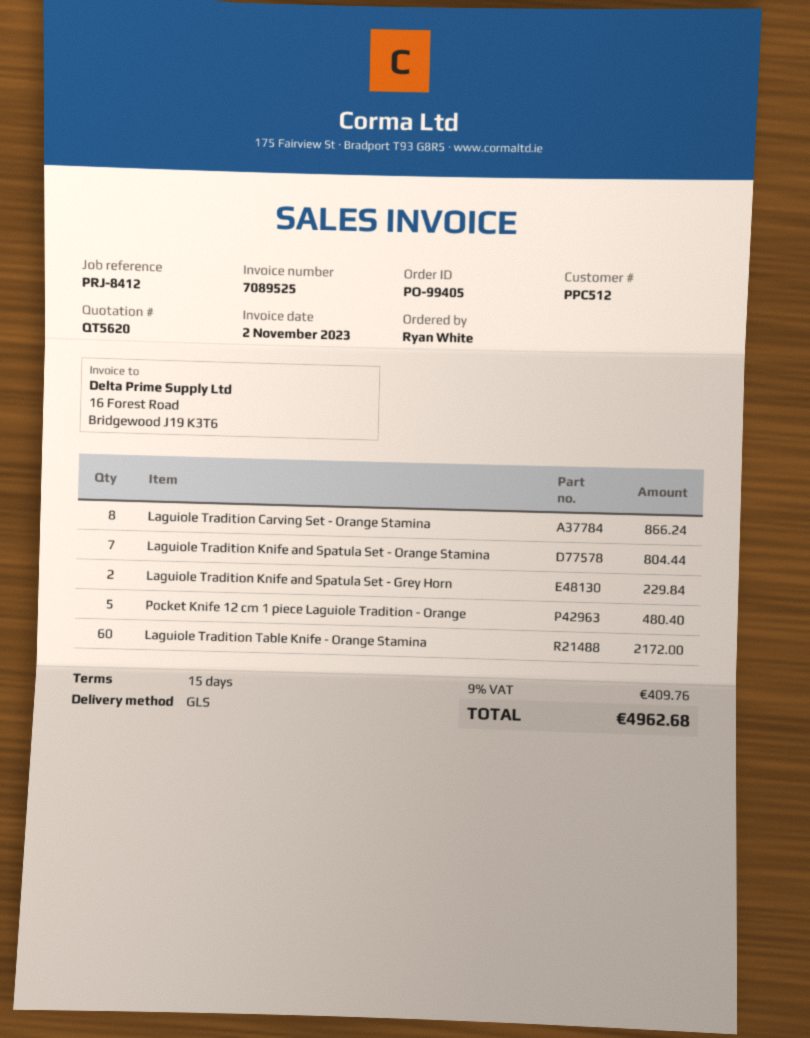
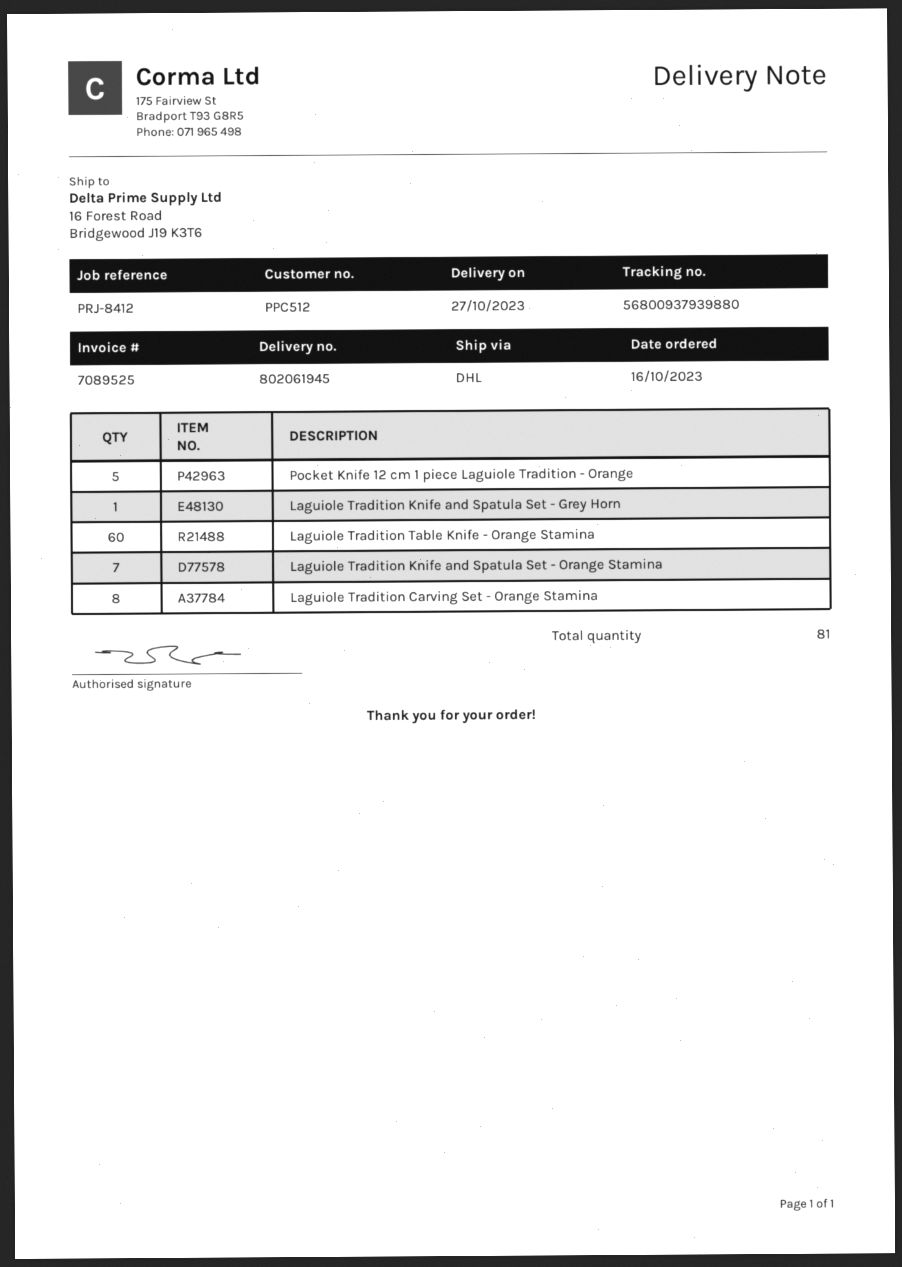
shipping method: GLS -> DHL
Laguiole Tradition Knife and Spatula Set - Grey Horn: 2 -> 1

